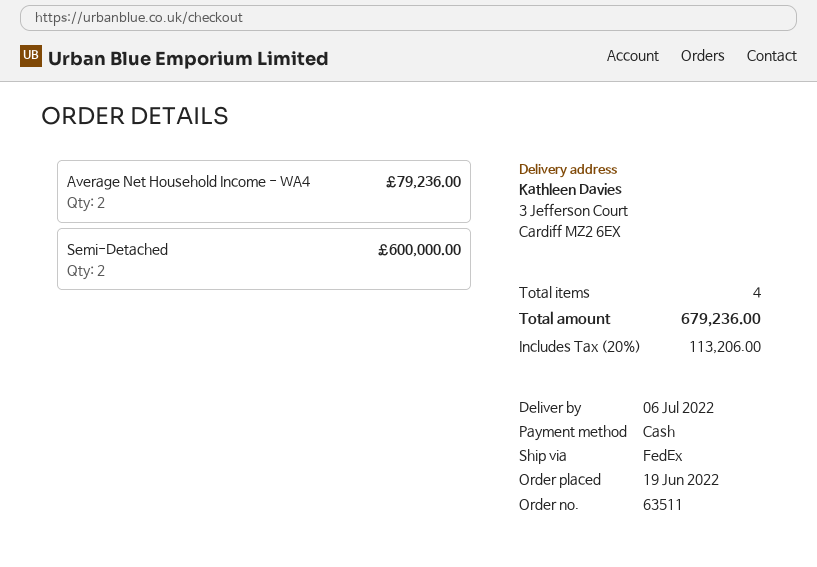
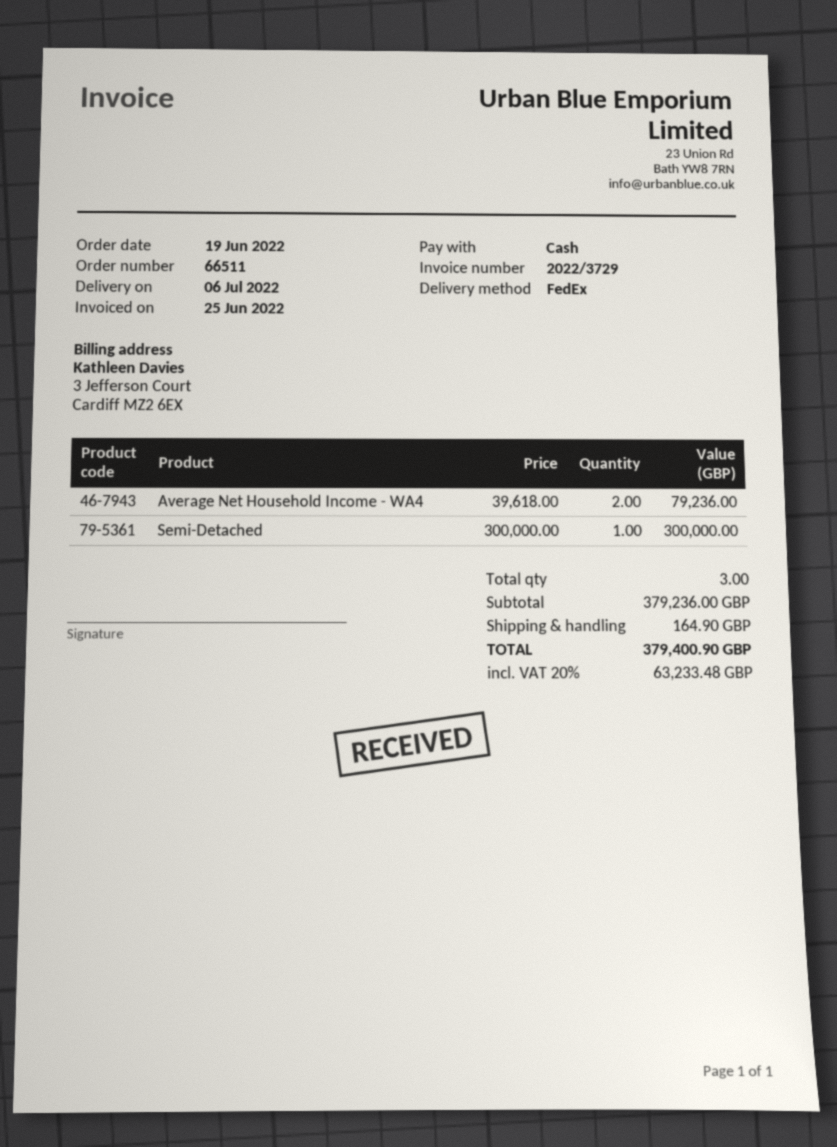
order number: 63511 -> 66511
Semi-Detached: 2 for 600000.00 -> 1 for 300000.00
total quantity: 4 -> 3
shipping: none -> 164.90
tax: 20% = 113206.00 -> 20% = 63233.48
total: 679236.00 -> 379400.90

